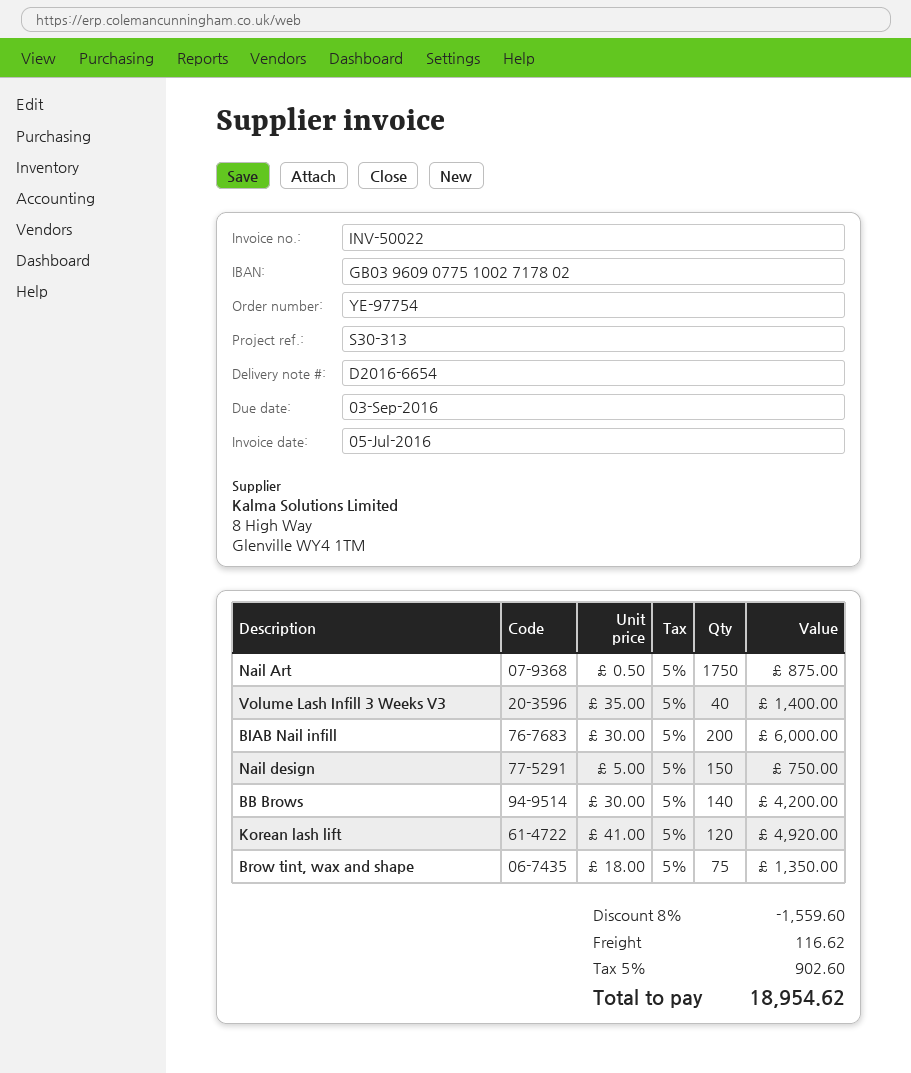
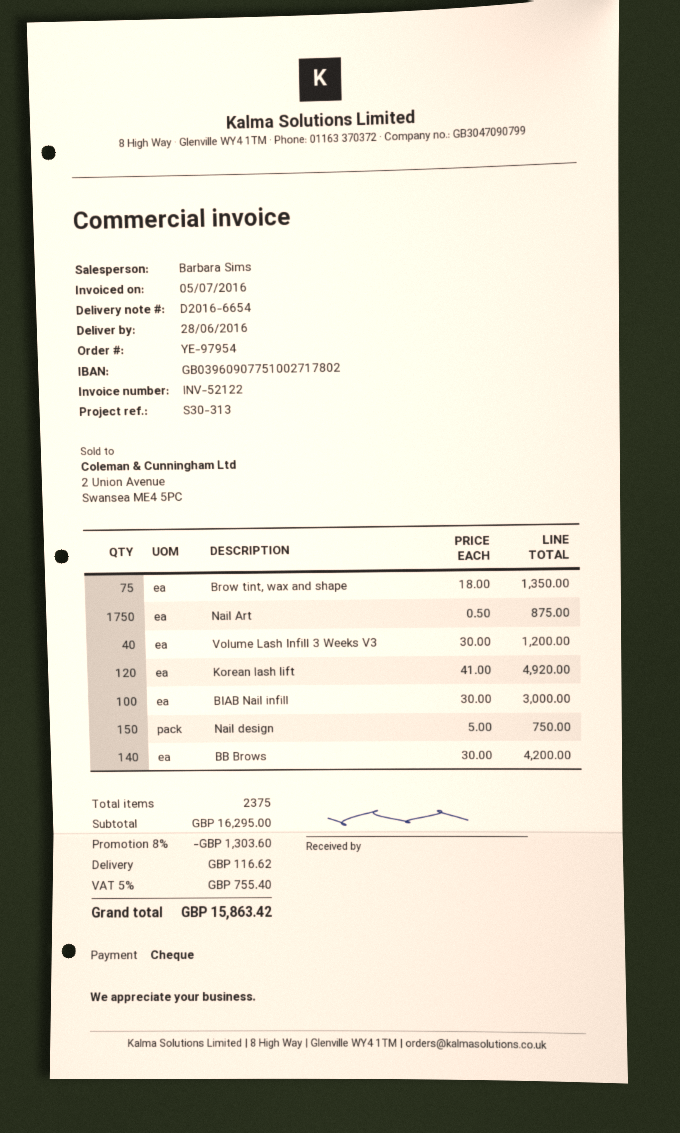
order number: YE-97754 -> YE-97954
invoice number: INV-50022 -> INV-52122
Volume Lash Infill 3 Weeks V3: 40 x 35.00 = 1400.00 -> 40 x 30.00 = 1200.00
BIAB Nail infill: 200 x 30.00 = 6000.00 -> 100 x 30.00 = 3000.00
discount: 8% = 1559.60 -> 8% = 1303.60
tax: 5% = 902.60 -> 5% = 755.40
total: 18954.62 -> 15863.42

